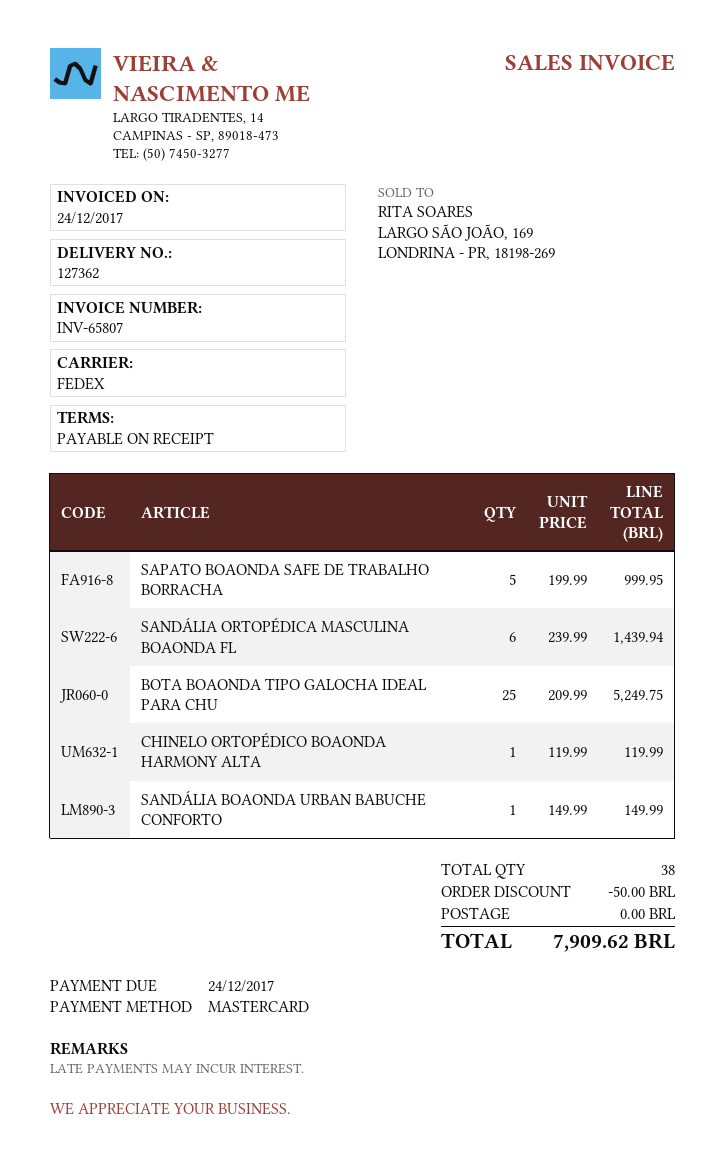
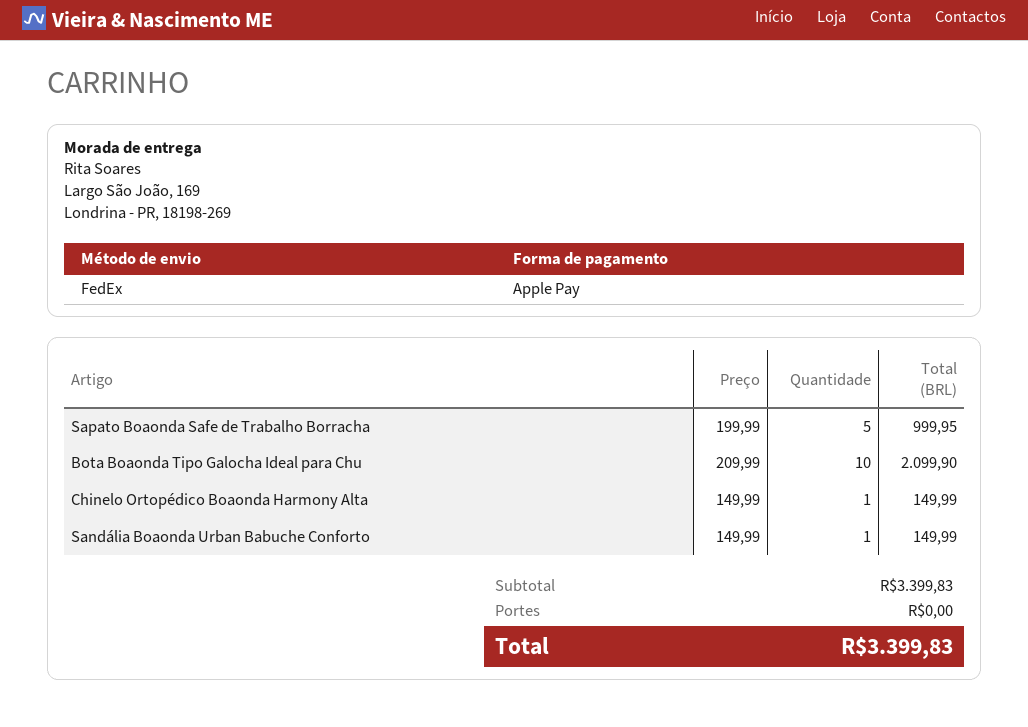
payment method: Mastercard -> Apple Pay
SANDÁLIA ORTOPÉDICA MASCULINA BOAONDA FL: 6 x 239.99 = 1439.94 -> none
BOTA BOAONDA TIPO GALOCHA IDEAL PARA CHU: 25 x 209.99 = 5249.75 -> 10 x 209.99 = 2099.90
CHINELO ORTOPÉDICO BOAONDA HARMONY ALTA: 1 x 119.99 = 119.99 -> 1 x 149.99 = 149.99
discount: 50.00 -> none
total: 7909.62 -> 3399.83

